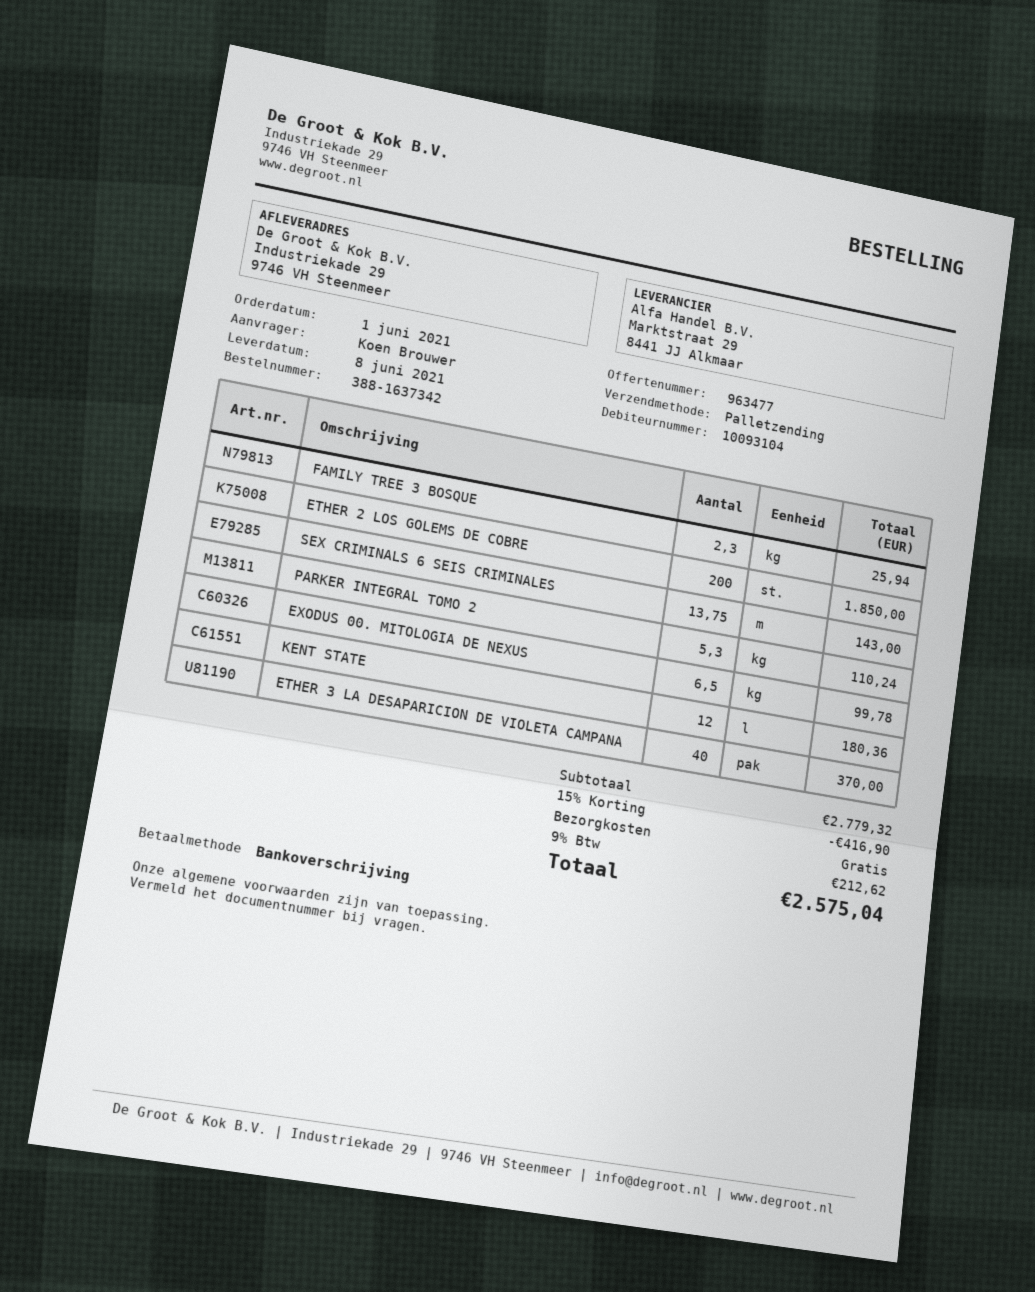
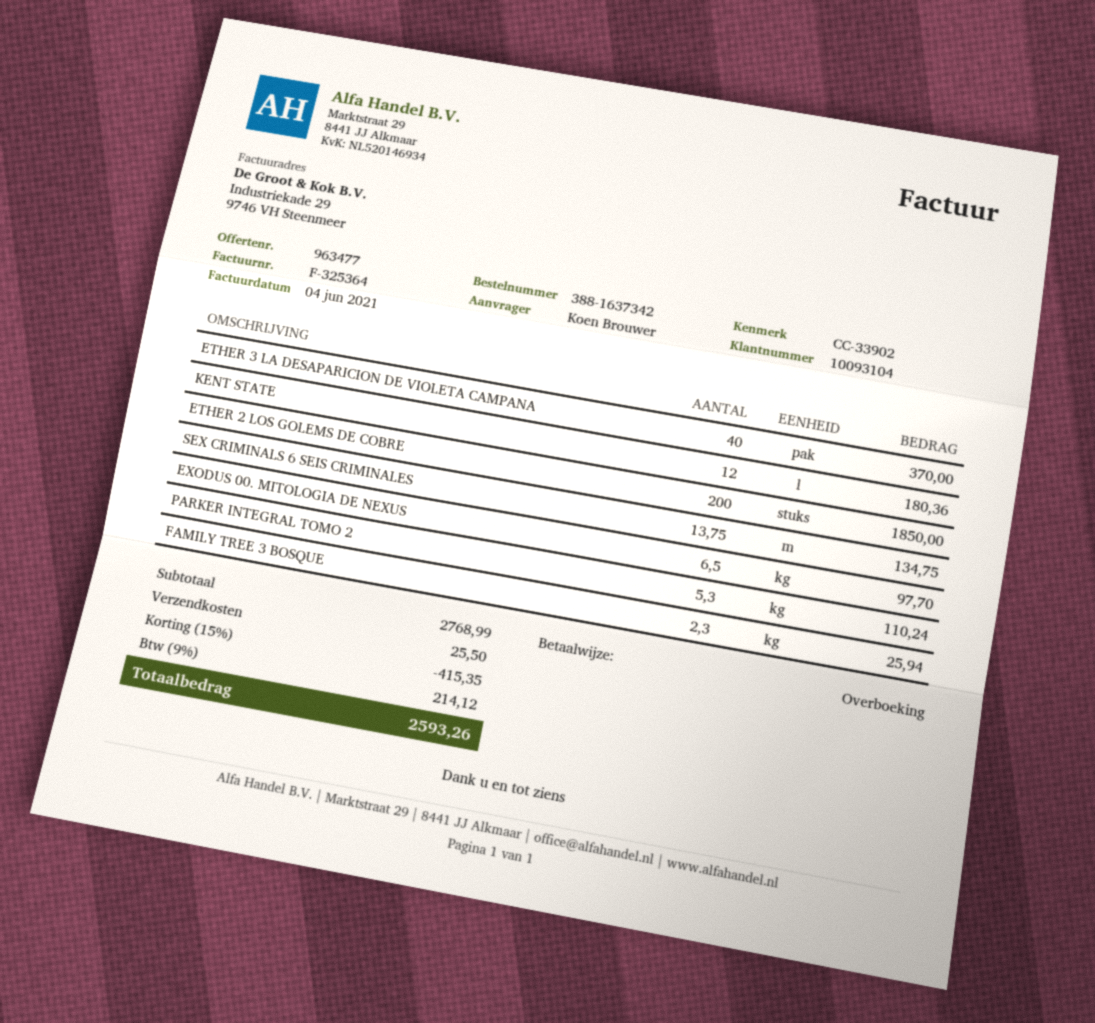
SEX CRIMINALS 6 SEIS CRIMINALES: 13.75 for 143.00 -> 13.75 for 134.75
EXODUS 00. MITOLOGIA DE NEXUS: 6.5 for 99.78 -> 6.5 for 97.70
subtotal: 2779.32 -> 2768.99
discount: 15% = 416.90 -> 15% = 415.35
shipping: 0.00 -> 25.50
tax: 9% = 212.62 -> 9% = 214.12
total: 2575.04 -> 2593.26

